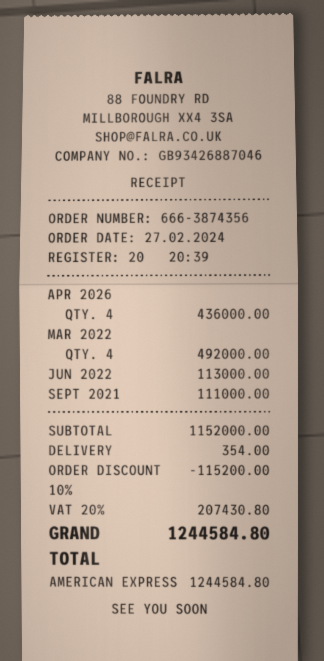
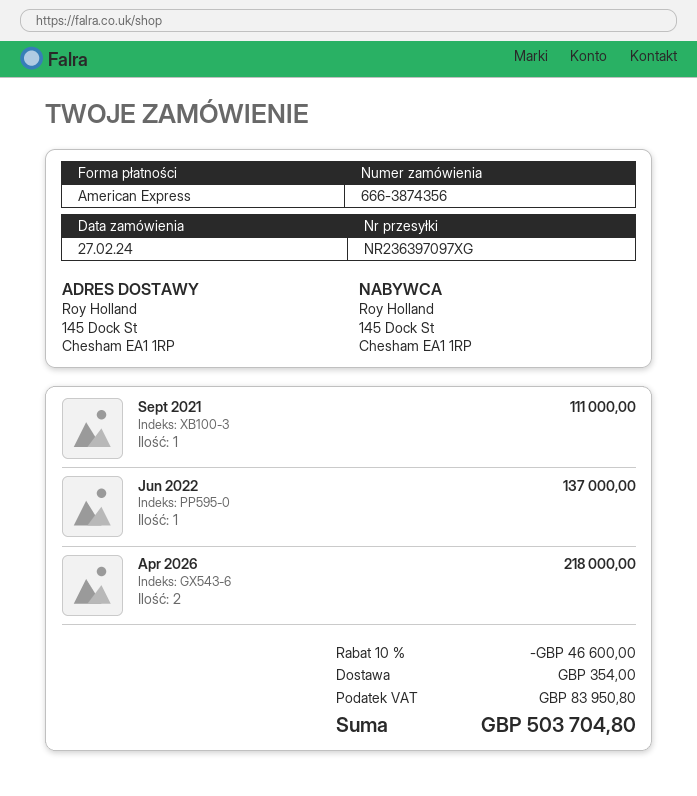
APR 2026: 4 for 436000.00 -> 2 for 218000.00
MAR 2022: 4 for 492000.00 -> none
JUN 2022: 1 for 113000.00 -> 1 for 137000.00
discount: 10% = 115200.00 -> 10% = 46600.00
tax: 207430.80 -> 83950.80
total: 1244584.80 -> 503704.80

